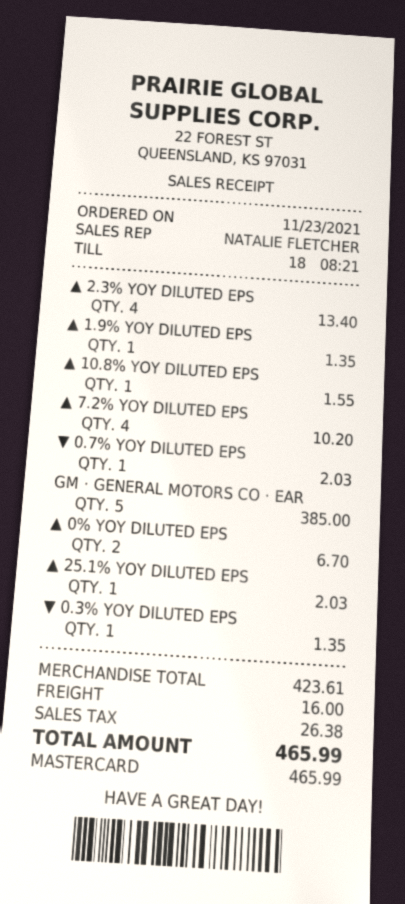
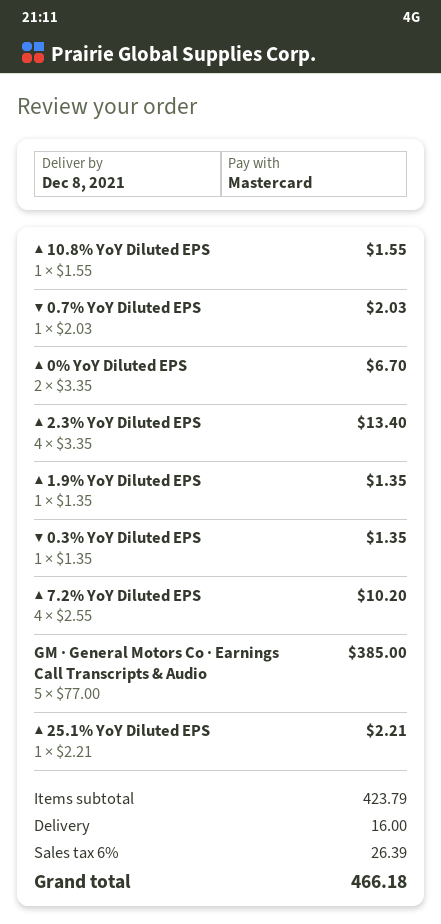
▲ 25.1% YOY DILUTED EPS: 1 for 2.03 -> 1 for 2.21
subtotal: 423.61 -> 423.79
tax: 26.38 -> 26.39
total: 465.99 -> 466.18

